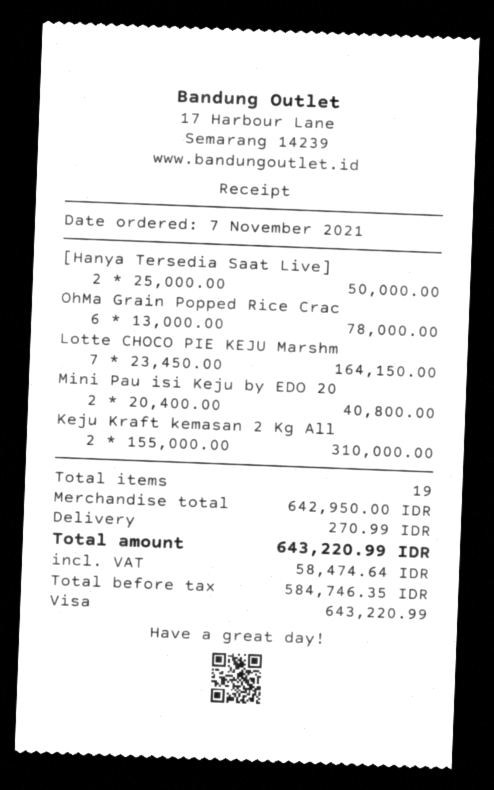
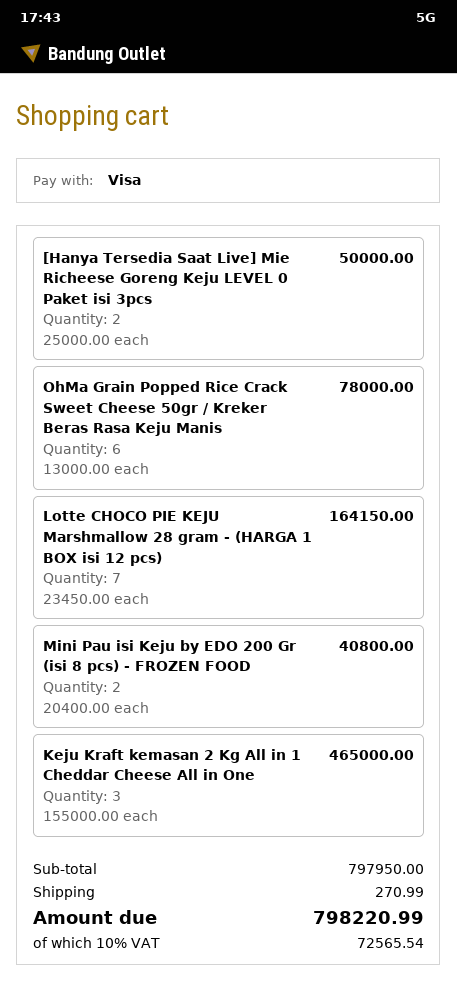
Keju Kraft kemasan 2 Kg All: 2 x 155000.00 = 310000.00 -> 3 x 155000.00 = 465000.00
subtotal: 642950.00 -> 797950.00
tax: 58474.64 -> 72565.54
total: 643220.99 -> 798220.99

